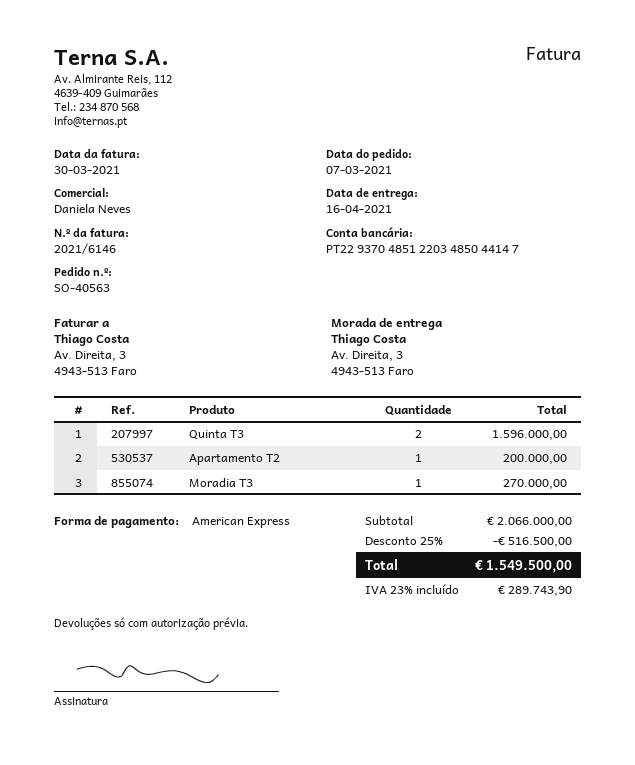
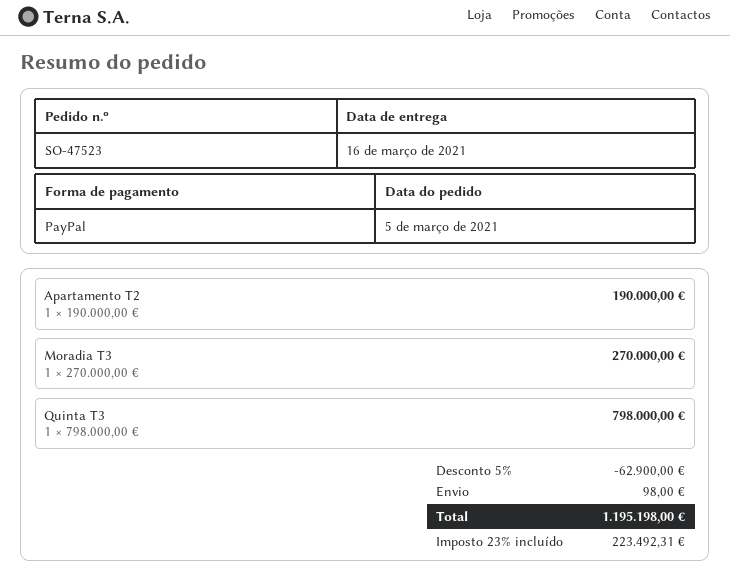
order number: SO-40563 -> SO-47523
order date: 2021-03-07 -> 2021-03-05
delivery date: 2021-04-16 -> 2021-03-16
payment method: American Express -> PayPal
Quinta T3: 2 for 1596000.00 -> 1 for 798000.00
Apartamento T2: 1 for 200000.00 -> 1 for 190000.00
discount: 25% = 516500.00 -> 5% = 62900.00
shipping: none -> 98.00
tax: 23% = 289743.90 -> 23% = 223492.31
total: 1549500.00 -> 1195198.00

